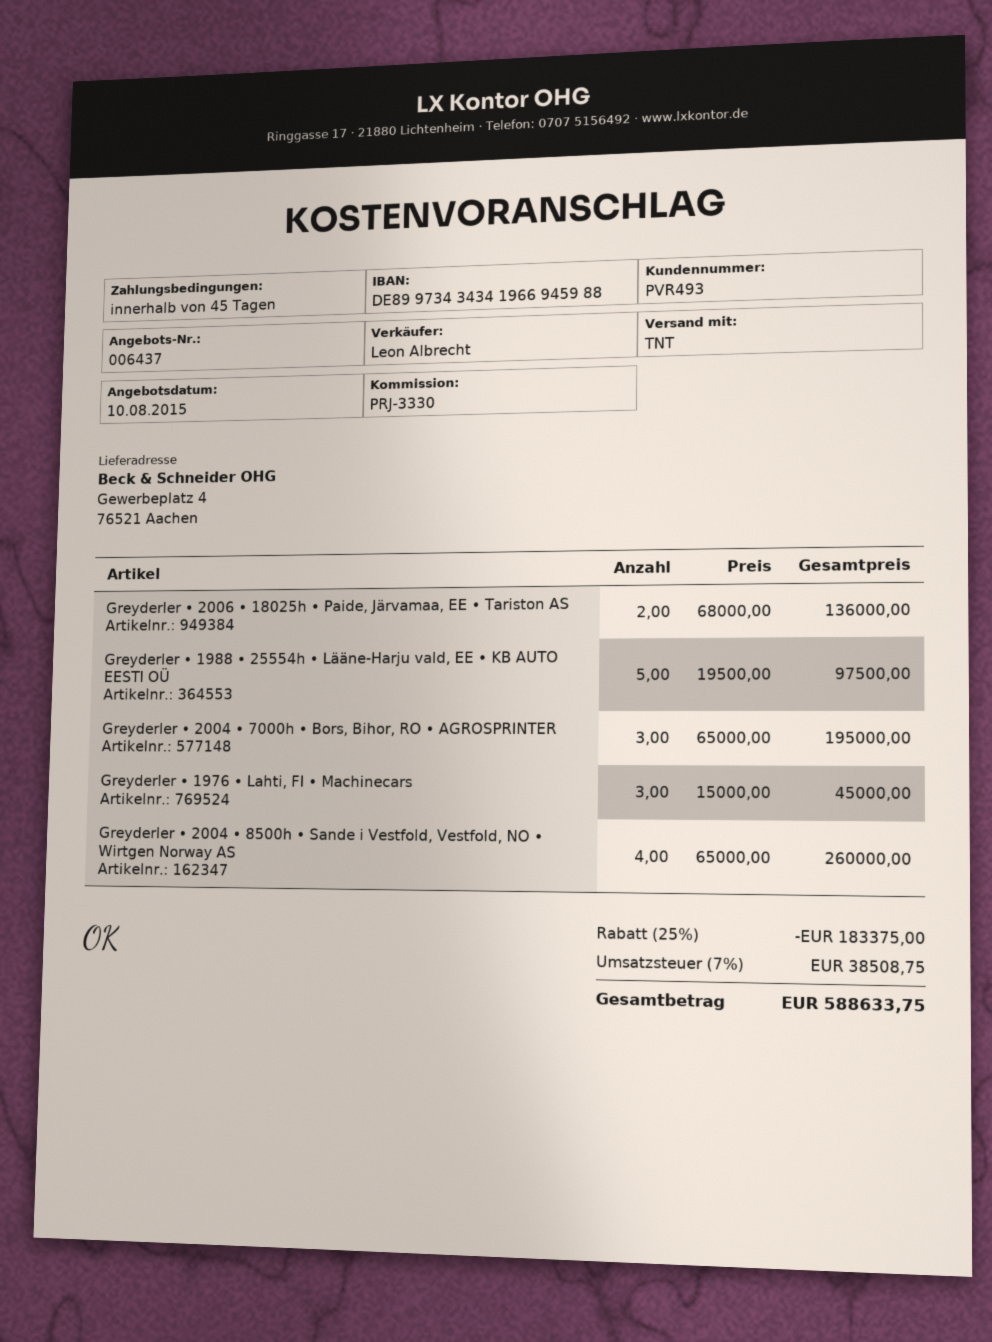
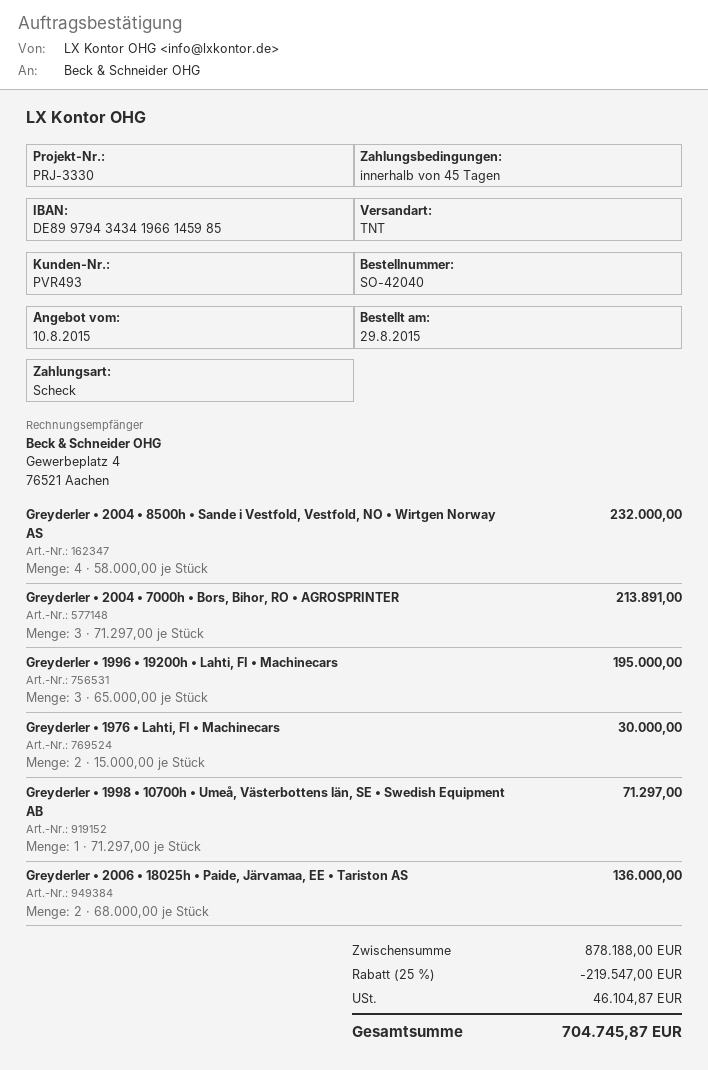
bank account: DE89973434341966945988 -> DE89979434341966145985
Greyderler • 1988 • 25554h • Lääne-Harju vald, EE • KB AUTO EESTI OÜ: 5 x 19500.00 = 97500.00 -> none
Greyderler • 2004 • 7000h • Bors, Bihor, RO • AGROSPRINTER: 3 x 65000.00 = 195000.00 -> 3 x 71297.00 = 213891.00
Greyderler • 1976 • Lahti, FI • Machinecars: 3 x 15000.00 = 45000.00 -> 2 x 15000.00 = 30000.00
Greyderler • 2004 • 8500h • Sande i Vestfold, Vestfold, NO • Wirtgen Norway AS: 4 x 65000.00 = 260000.00 -> 4 x 58000.00 = 232000.00
Greyderler • 1996 • 19200h • Lahti, FI • Machinecars: none -> 3 x 65000.00 = 195000.00
Greyderler • 1998 • 10700h • Umeå, Västerbottens län, SE • Swedish Equipment AB: none -> 1 x 71297.00 = 71297.00
discount: 25% = 183375.00 -> 25% = 219547.00
tax: 38508.75 -> 46104.87
total: 588633.75 -> 704745.87

